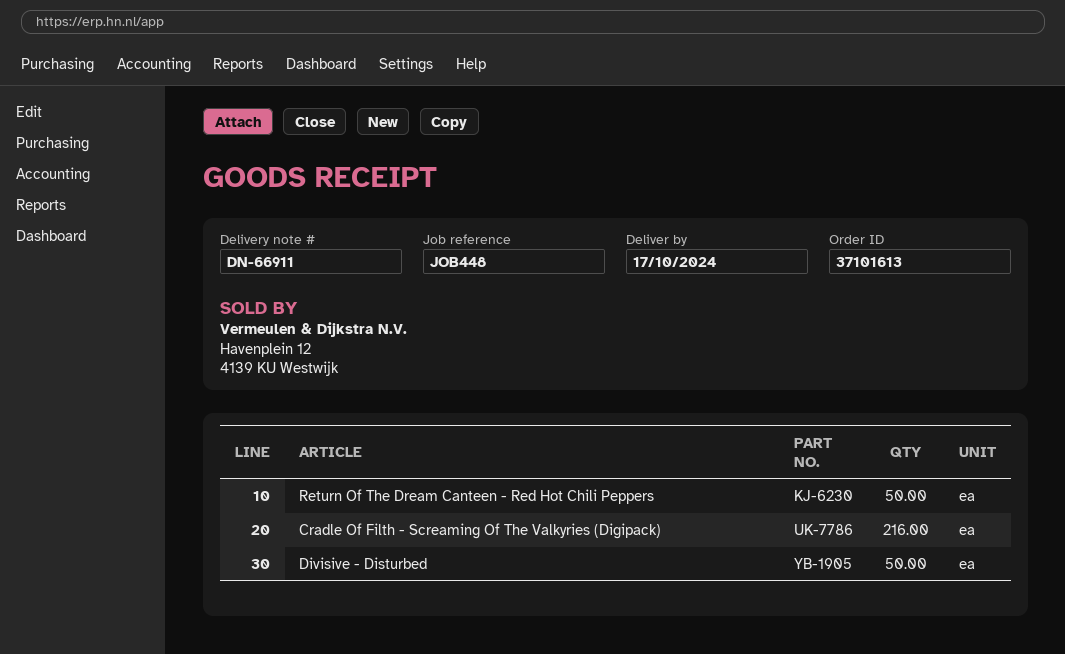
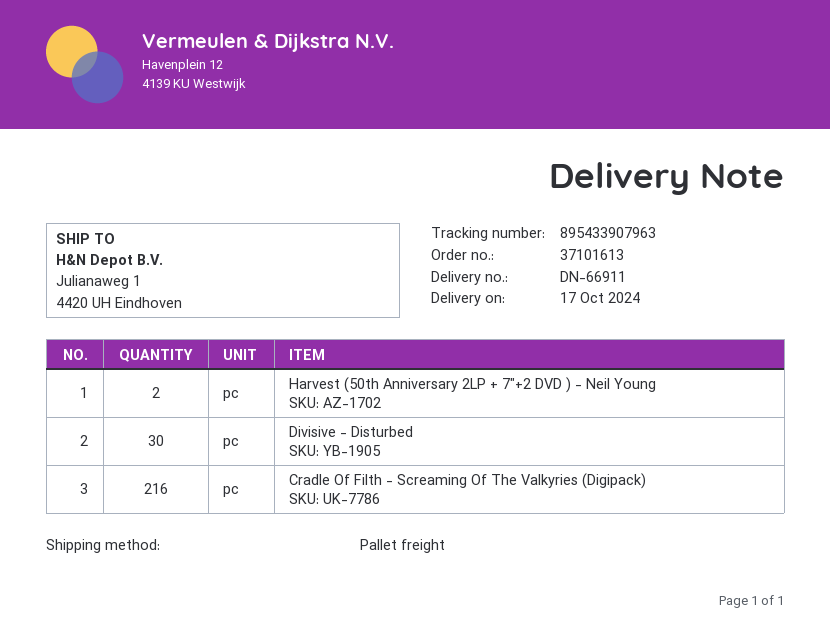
Return Of The Dream Canteen - Red Hot Chili Peppers: 50 -> none
Divisive - Disturbed: 50 -> 30
Harvest (50th Anniversary 2LP + 7"+2 DVD ) - Neil Young: none -> 2

